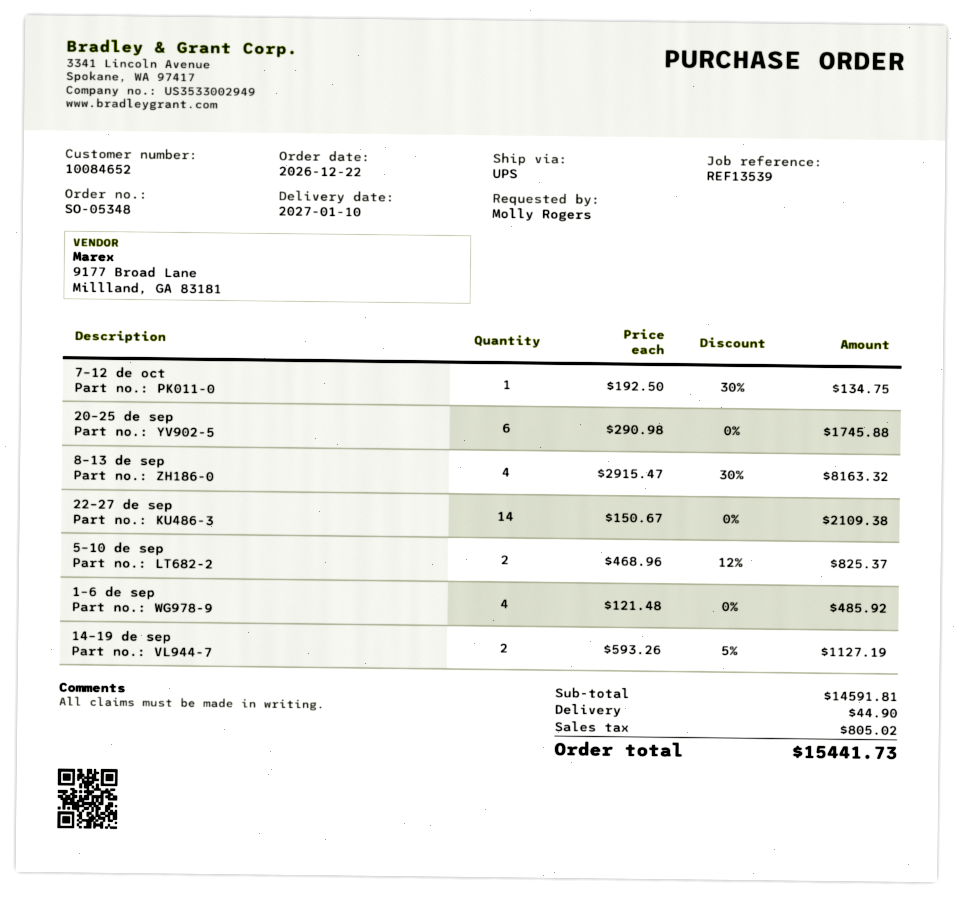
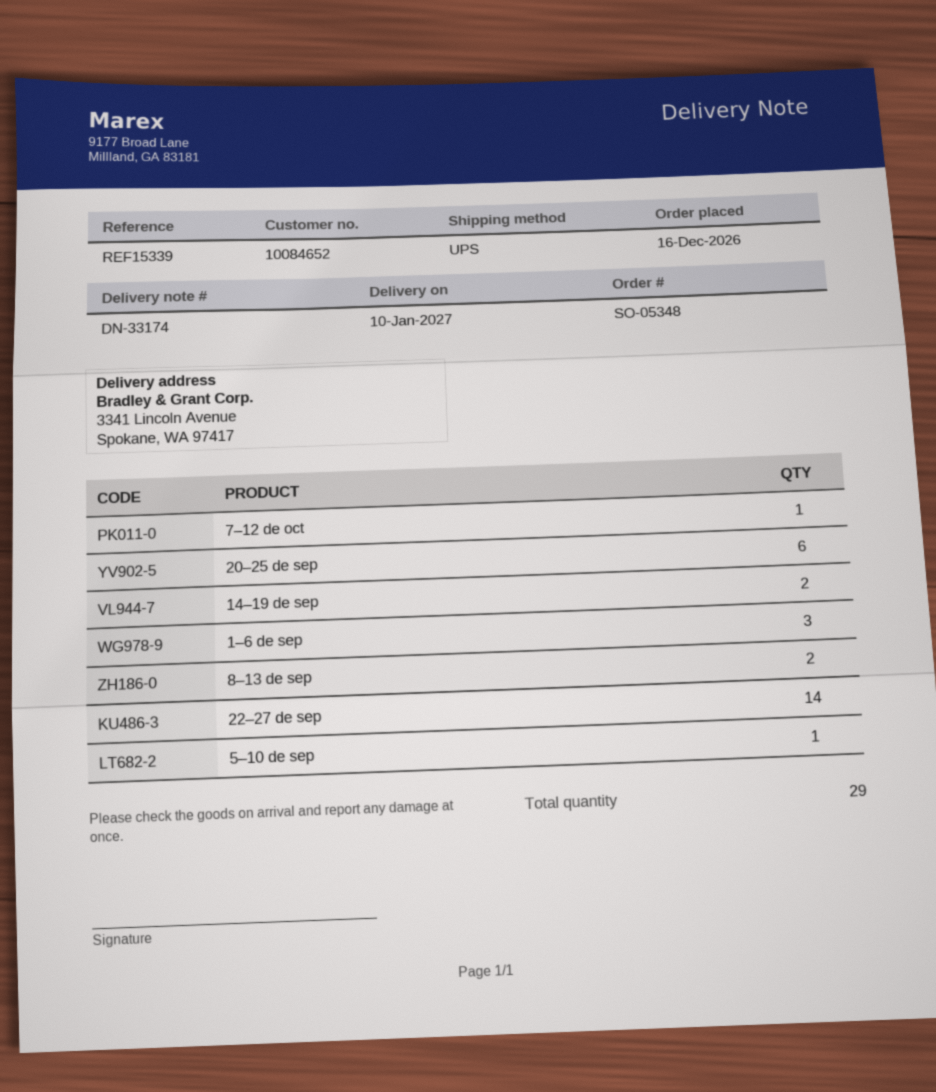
order date: 2026-12-22 -> 2026-12-16
reference: REF13539 -> REF15339
8–13 de sep: 4 -> 2
5–10 de sep: 2 -> 1
1–6 de sep: 4 -> 3

